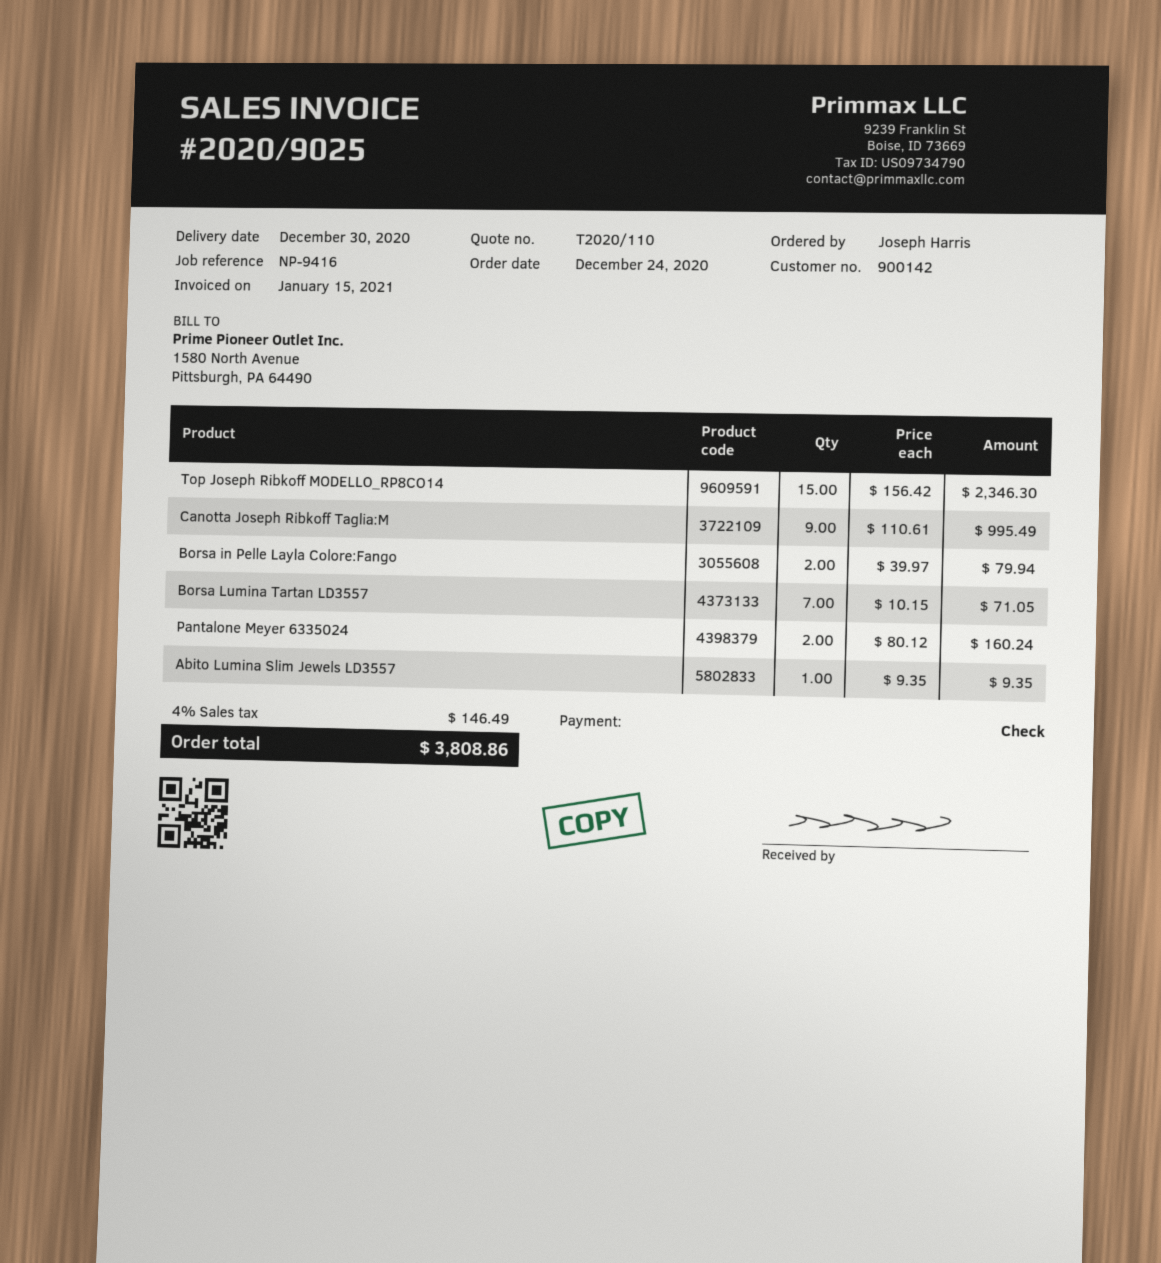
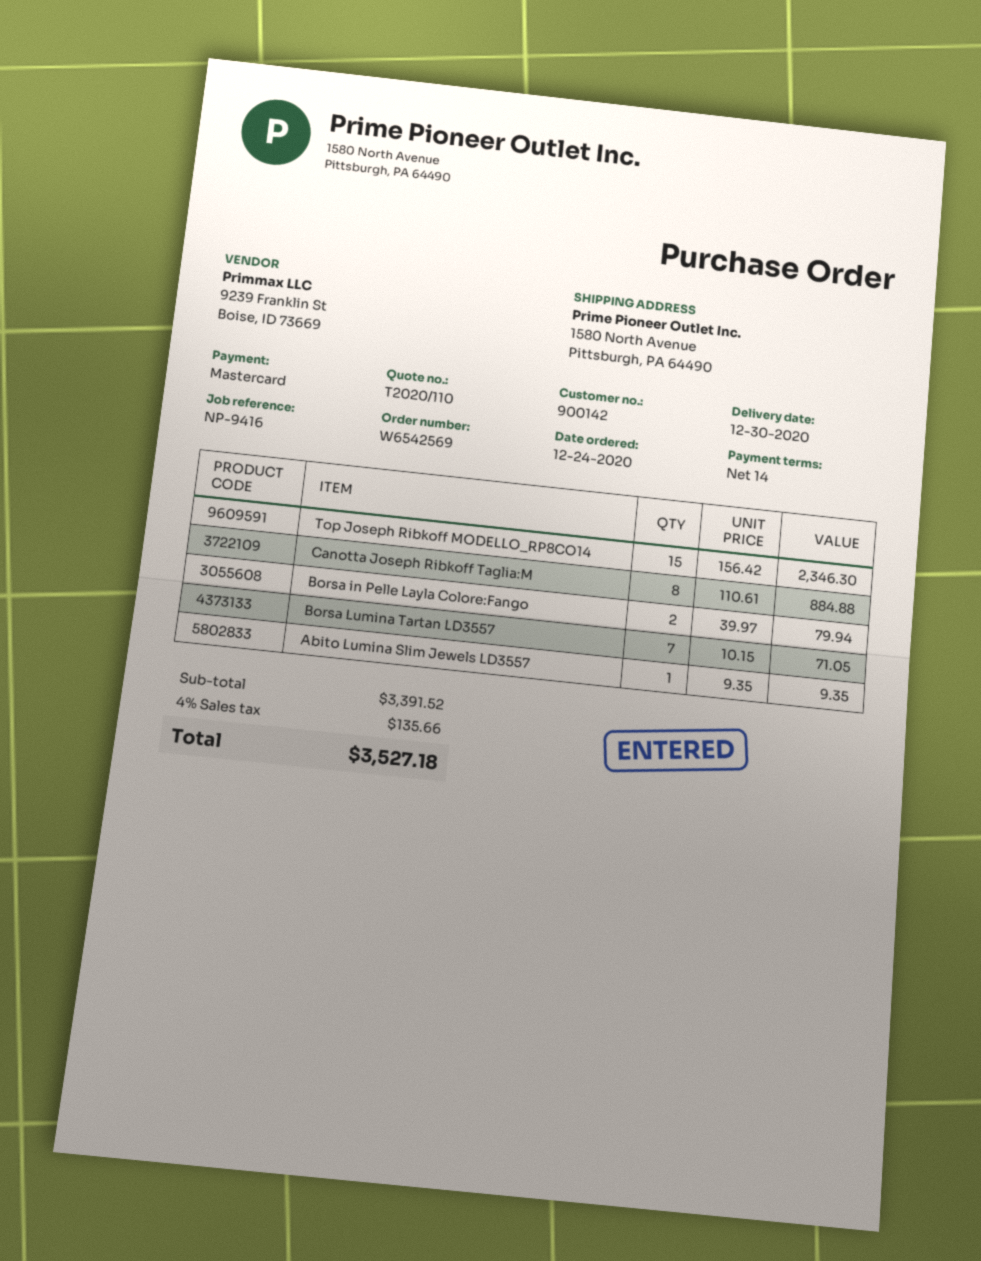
payment method: cheque -> Mastercard
Canotta Joseph Ribkoff Taglia:M: 9 x 110.61 = 995.49 -> 8 x 110.61 = 884.88
Pantalone Meyer 6335024: 2 x 80.12 = 160.24 -> none
tax: 4% = 146.49 -> 4% = 135.66
total: 3808.86 -> 3527.18

